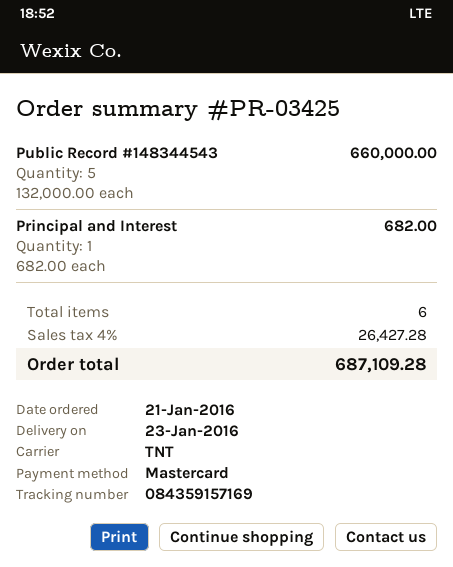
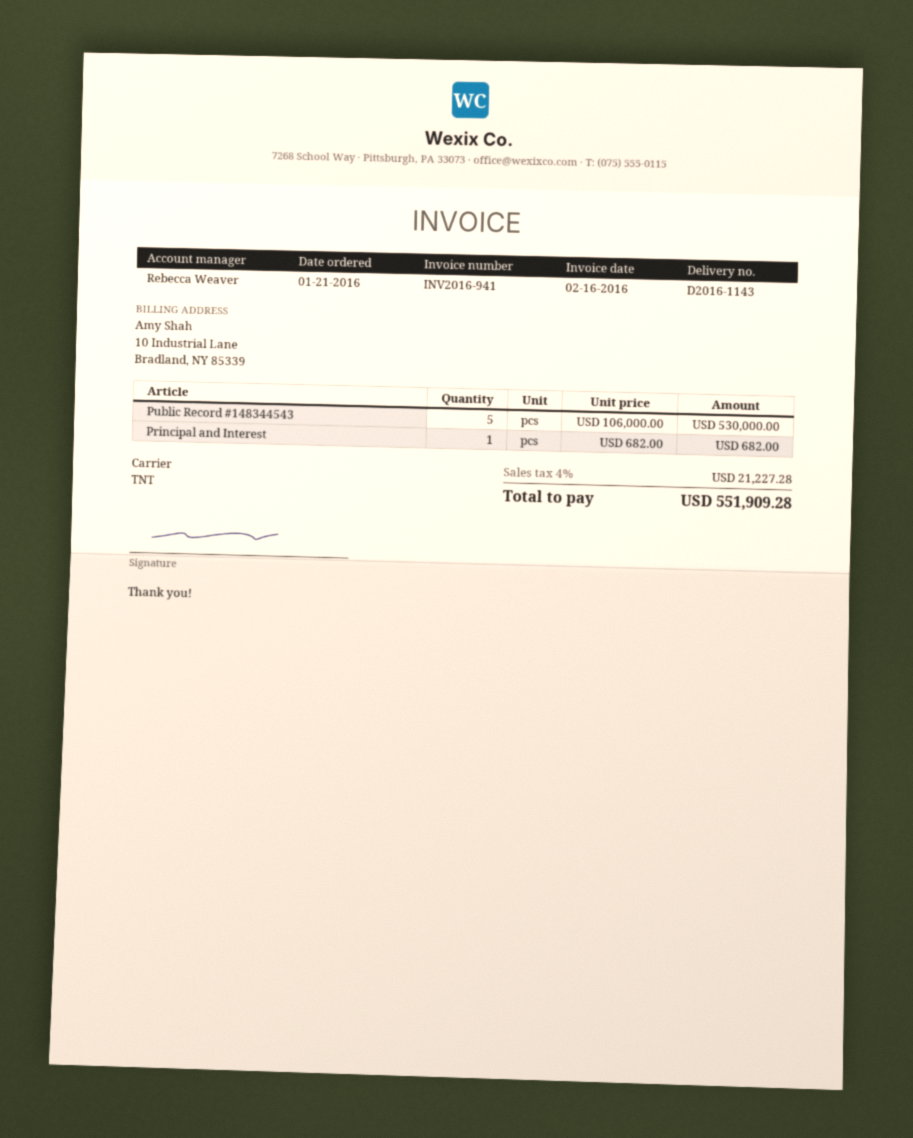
Public Record #148344543: 5 x 132000.00 = 660000.00 -> 5 x 106000.00 = 530000.00
tax: 4% = 26427.28 -> 4% = 21227.28
total: 687109.28 -> 551909.28

